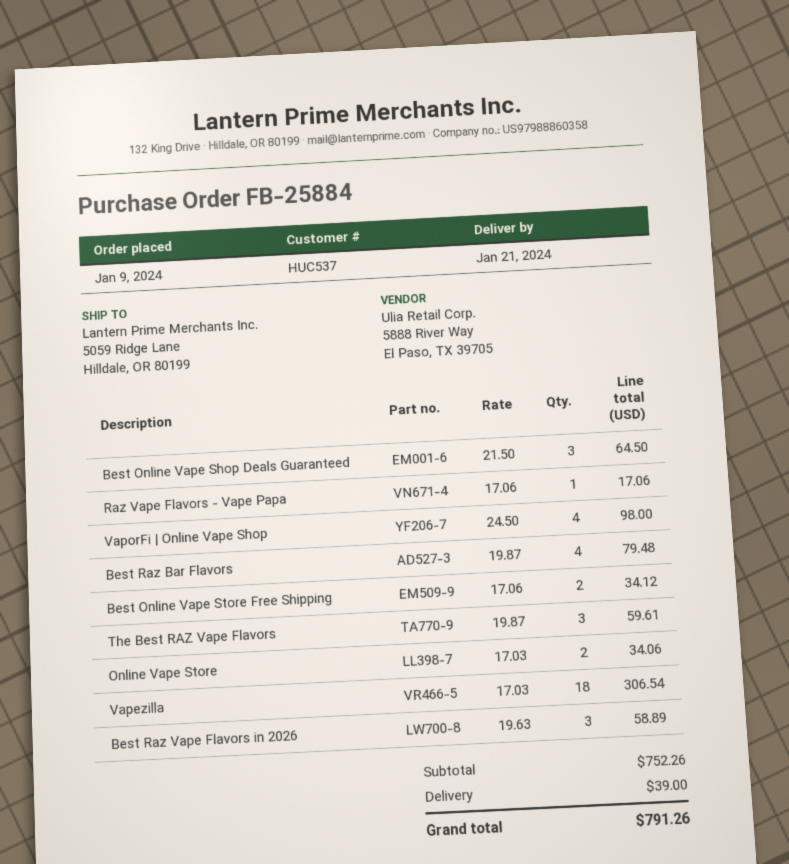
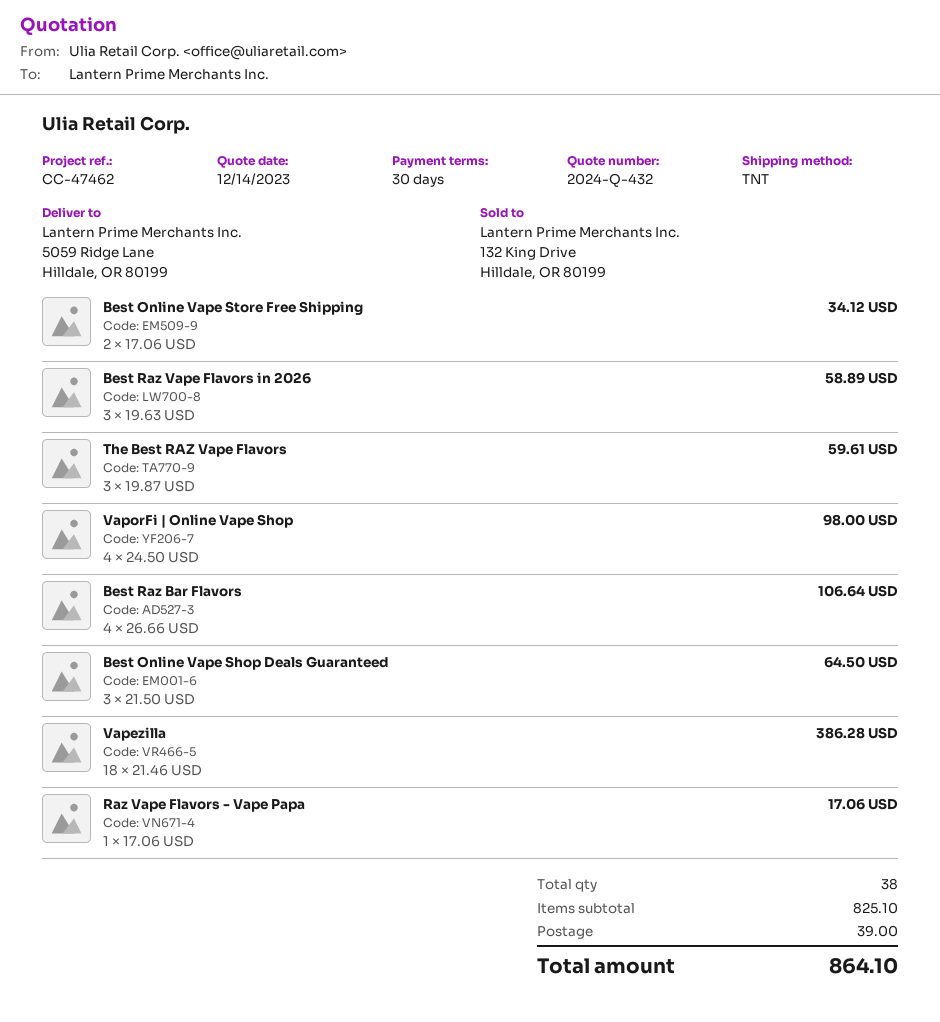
Best Raz Bar Flavors: 4 x 19.87 = 79.48 -> 4 x 26.66 = 106.64
Online Vape Store: 2 x 17.03 = 34.06 -> none
Vapezilla: 18 x 17.03 = 306.54 -> 18 x 21.46 = 386.28
subtotal: 752.26 -> 825.10
total: 791.26 -> 864.10

